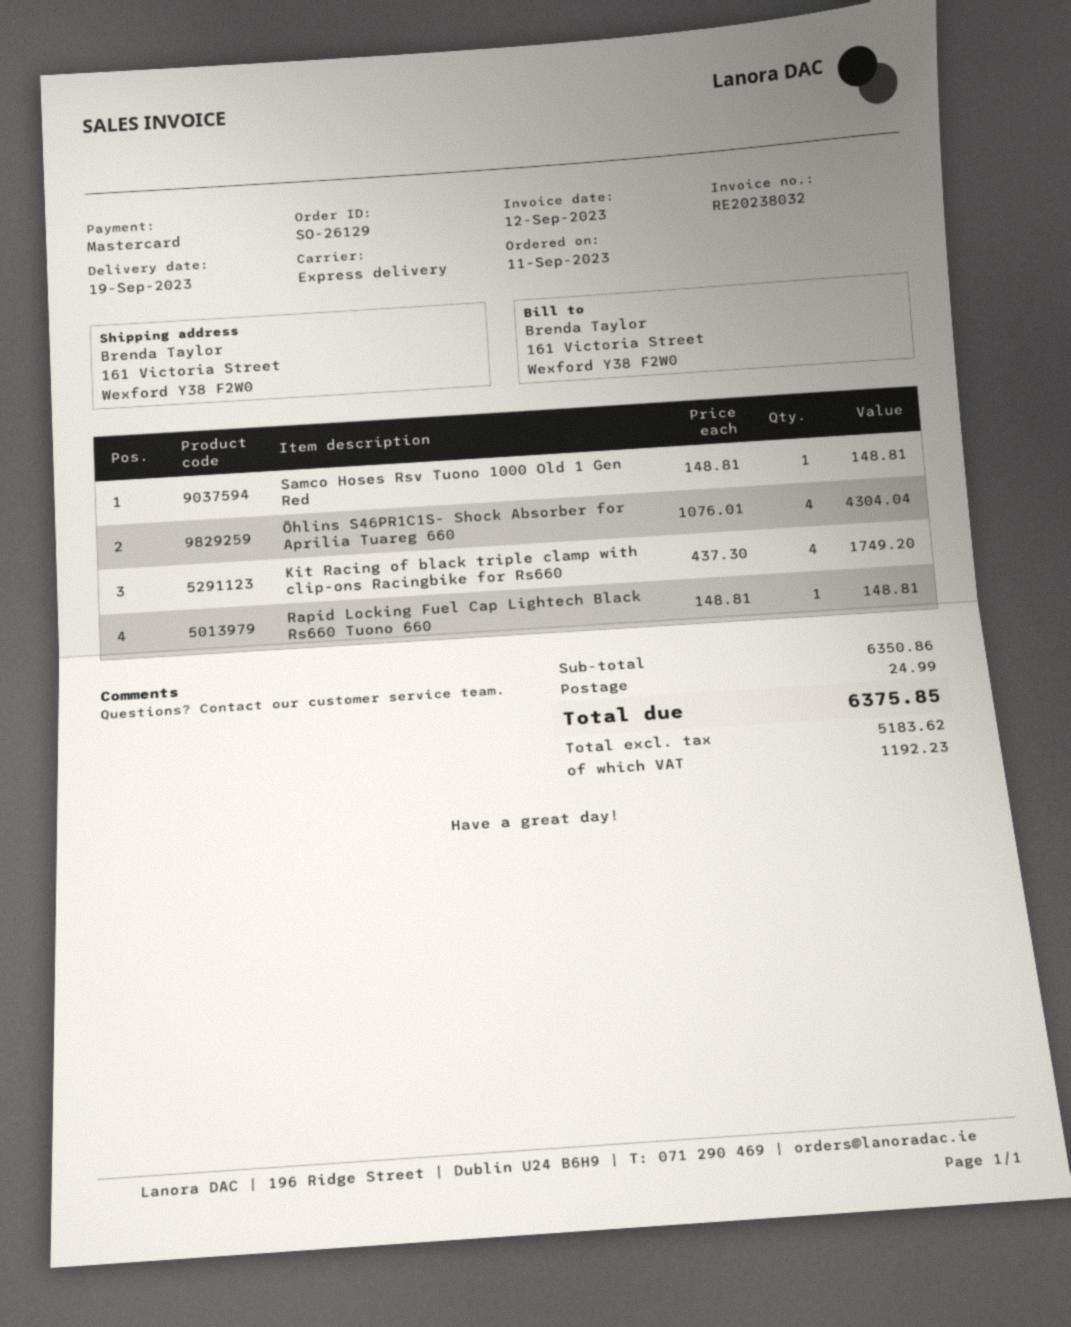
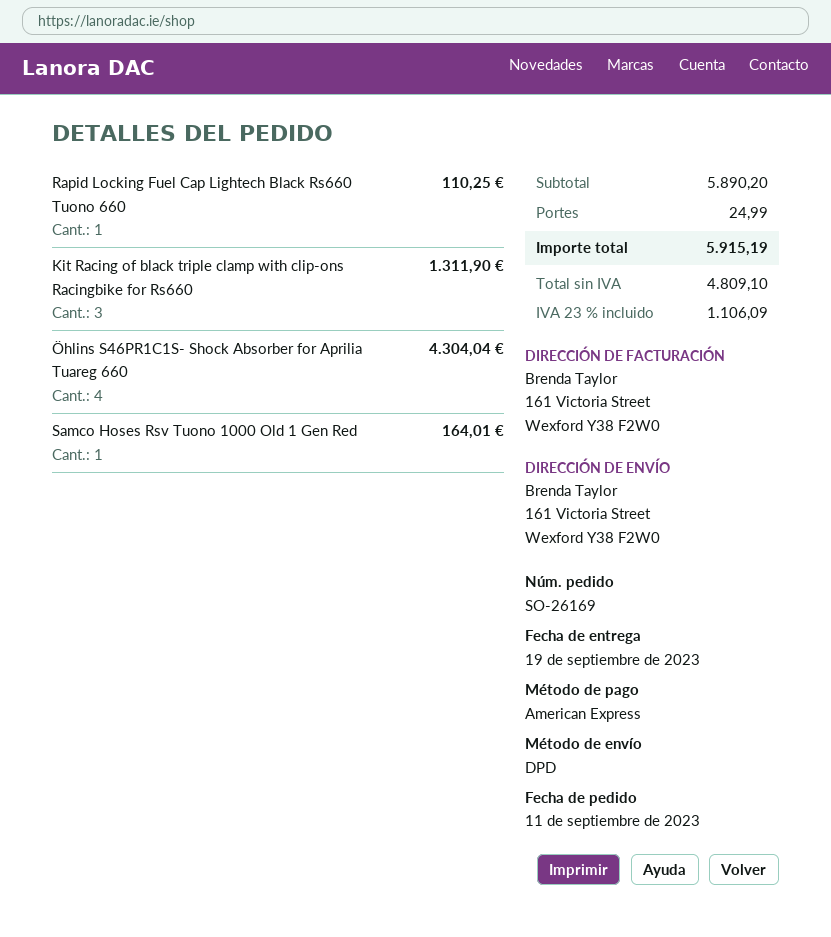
order number: SO-26129 -> SO-26169
payment method: Mastercard -> American Express
shipping method: express -> DPD
Samco Hoses Rsv Tuono 1000 Old 1 Gen Red: 1 for 148.81 -> 1 for 164.01
Kit Racing of black triple clamp with clip-ons Racingbike for Rs660: 4 for 1749.20 -> 3 for 1311.90
Rapid Locking Fuel Cap Lightech Black Rs660 Tuono 660: 1 for 148.81 -> 1 for 110.25
subtotal: 6350.86 -> 5890.20
net: 5183.62 -> 4809.10
tax: 1192.23 -> 1106.09
total: 6375.85 -> 5915.19

